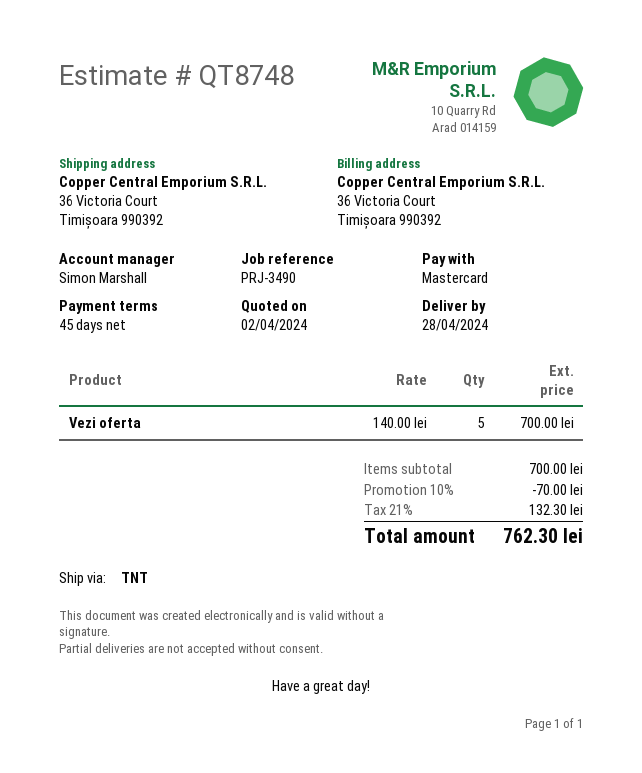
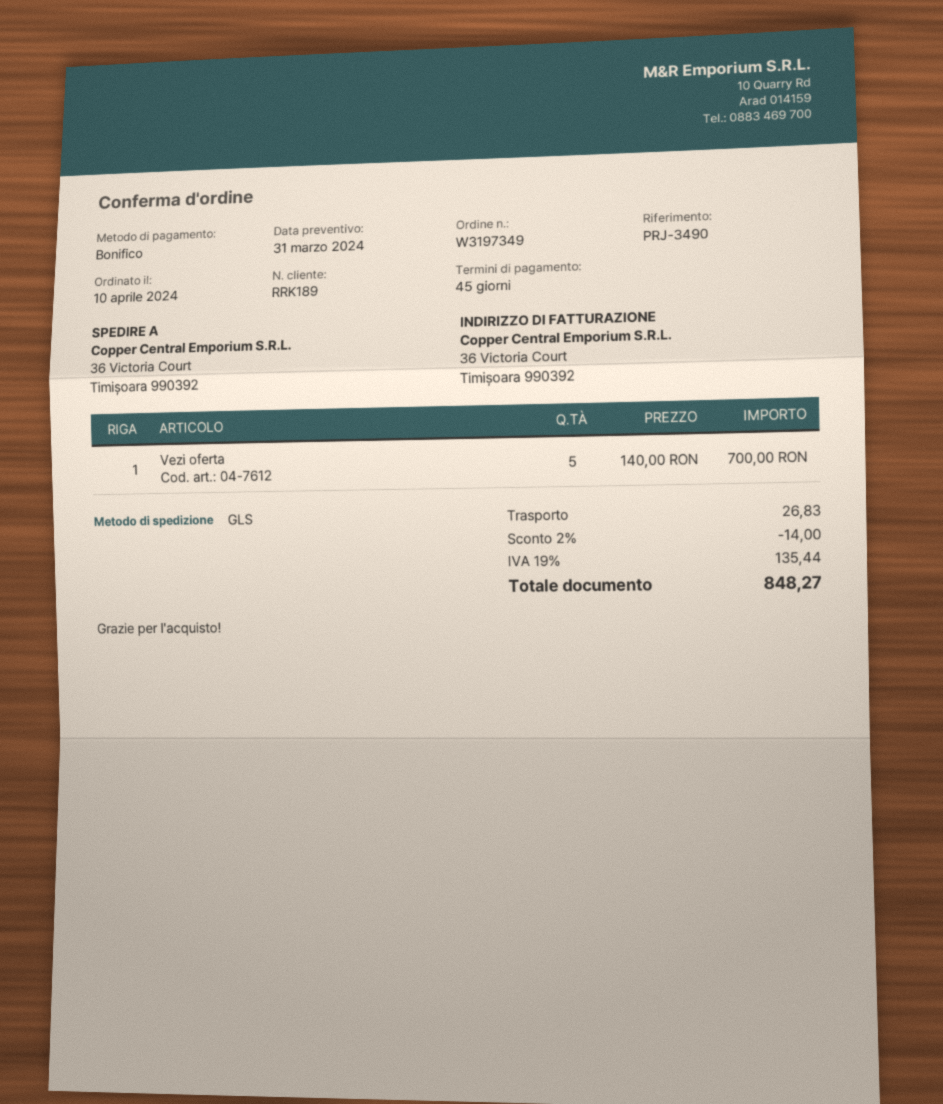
quote date: 2024-04-02 -> 2024-03-31
payment method: Mastercard -> bank transfer
shipping method: TNT -> GLS
discount: 10% = 70.00 -> 2% = 14.00
shipping: none -> 26.83
tax: 21% = 132.30 -> 19% = 135.44
total: 762.30 -> 848.27

